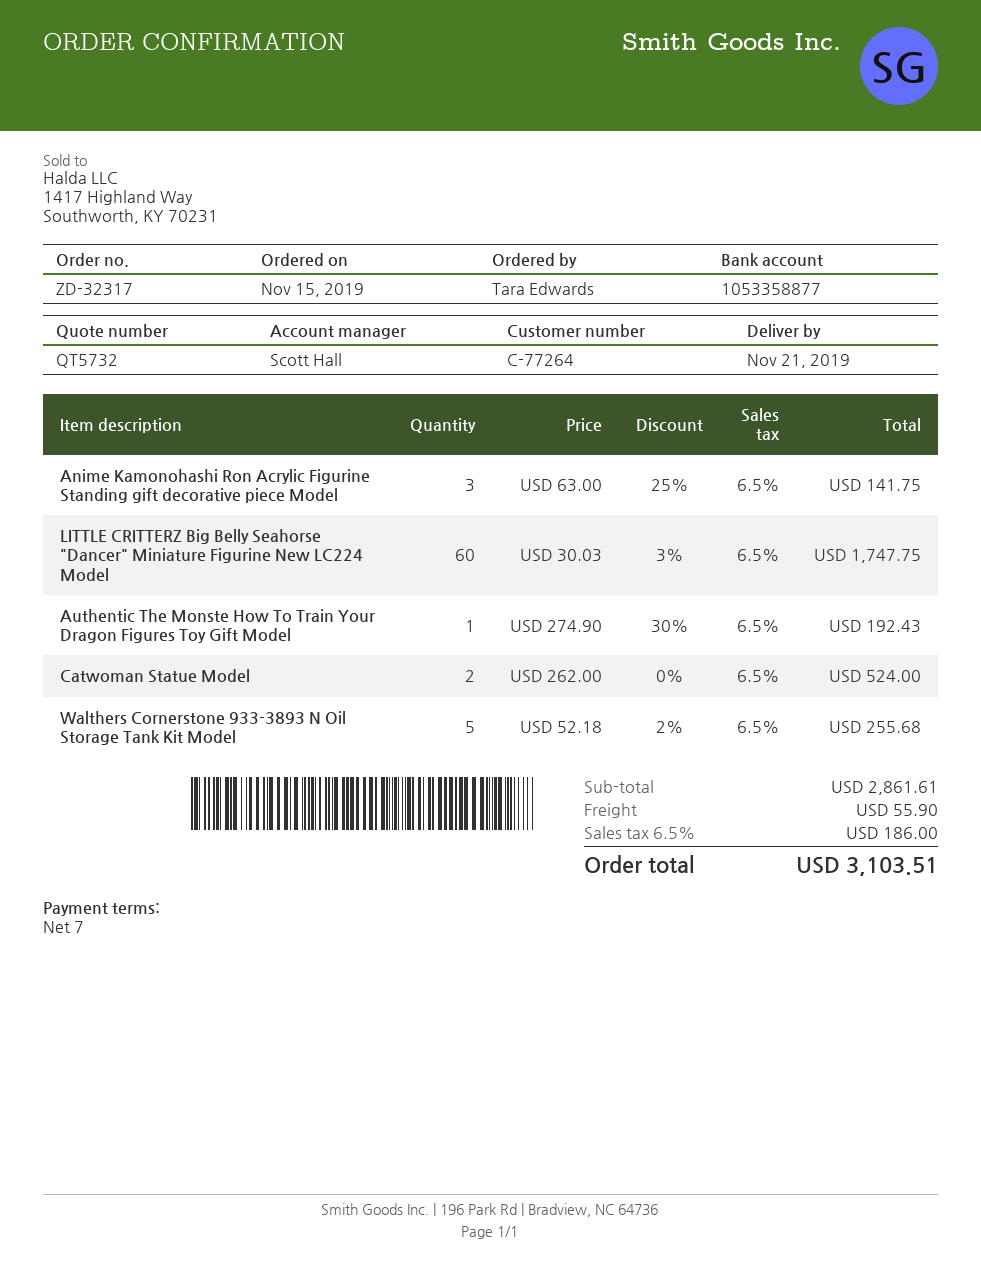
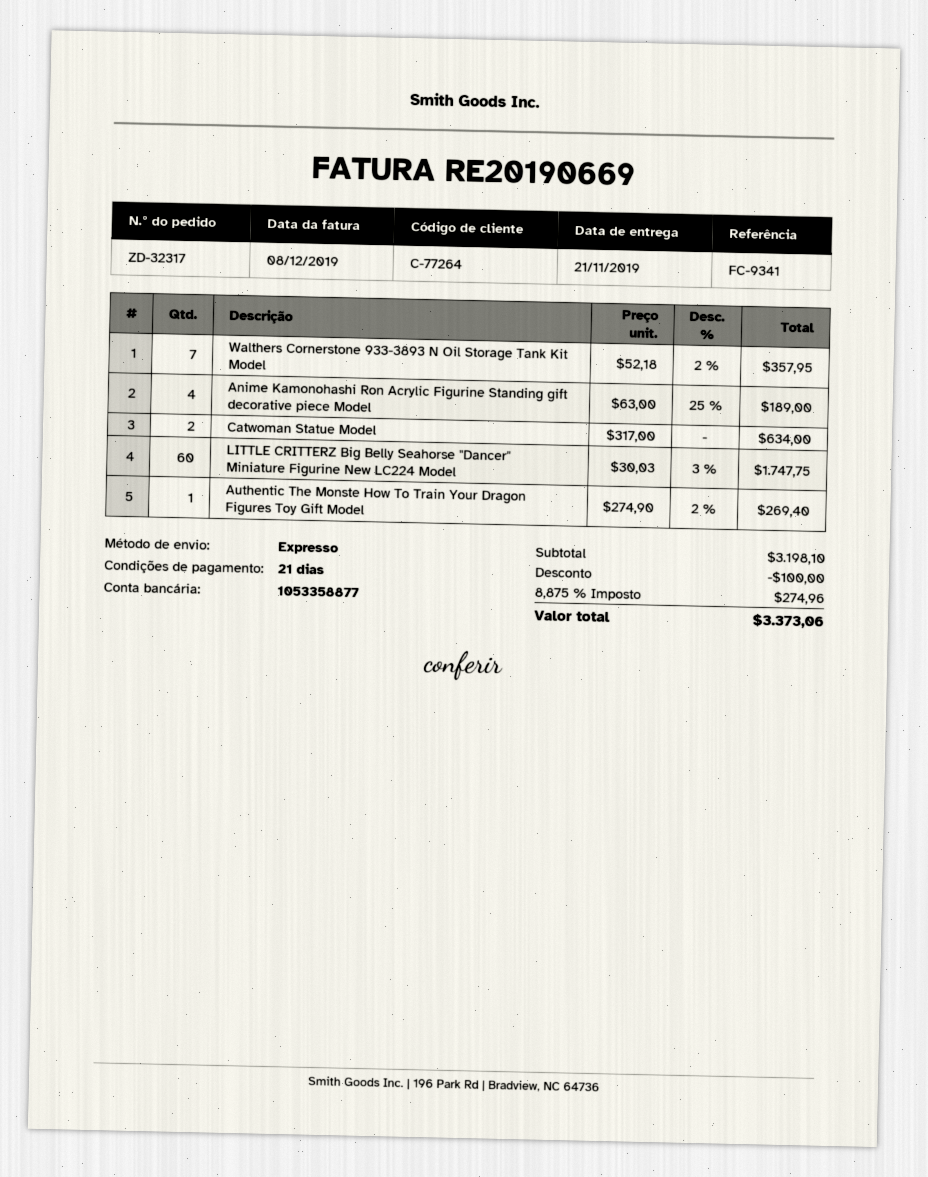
payment terms: 7 days -> 21 days
Anime Kamonohashi Ron Acrylic Figurine Standing gift decorative piece Model: 3 x 63.00 - 25% = 141.75 -> 4 x 63.00 - 25% = 189.00
Authentic The Monste How To Train Your Dragon Figures Toy Gift Model: 1 x 274.90 - 30% = 192.43 -> 1 x 274.90 - 2% = 269.40
Catwoman Statue Model: 2 x 262.00 = 524.00 -> 2 x 317.00 = 634.00
Walthers Cornerstone 933-3893 N Oil Storage Tank Kit Model: 5 x 52.18 - 2% = 255.68 -> 7 x 52.18 - 2% = 357.95
subtotal: 2861.61 -> 3198.10
discount: none -> 100.00
shipping: 55.90 -> none
tax: 6.5% = 186.00 -> 8.875% = 274.96
total: 3103.51 -> 3373.06

